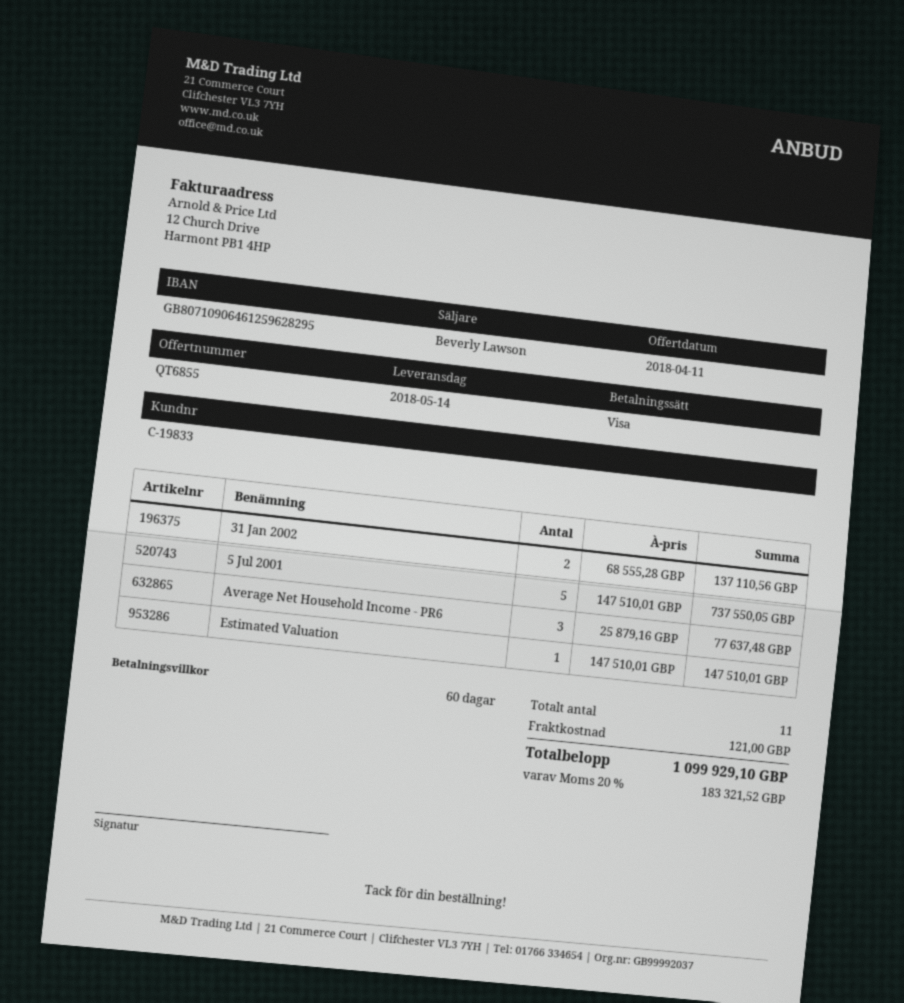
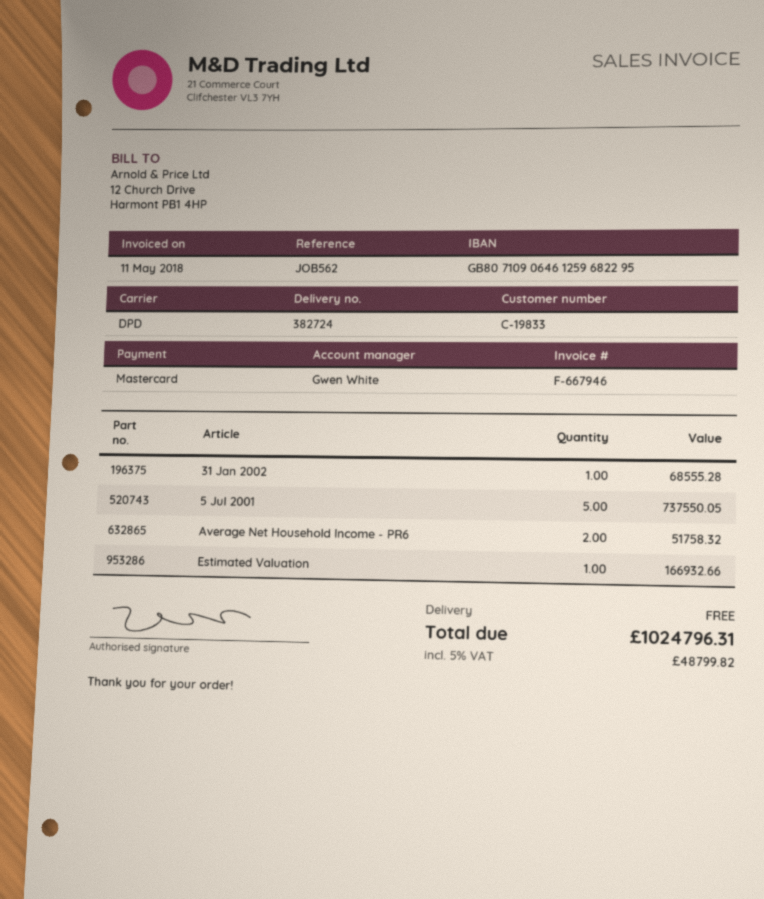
sales rep: Beverly Lawson -> Gwen White
payment method: Visa -> Mastercard
bank account: GB80710906461259628295 -> GB80710906461259682295
31 Jan 2002: 2 for 137110.56 -> 1 for 68555.28
Average Net Household Income - PR6: 3 for 77637.48 -> 2 for 51758.32
Estimated Valuation: 1 for 147510.01 -> 1 for 166932.66
shipping: 121.00 -> 0.00
tax: 20% = 183321.52 -> 5% = 48799.82
total: 1099929.10 -> 1024796.31

